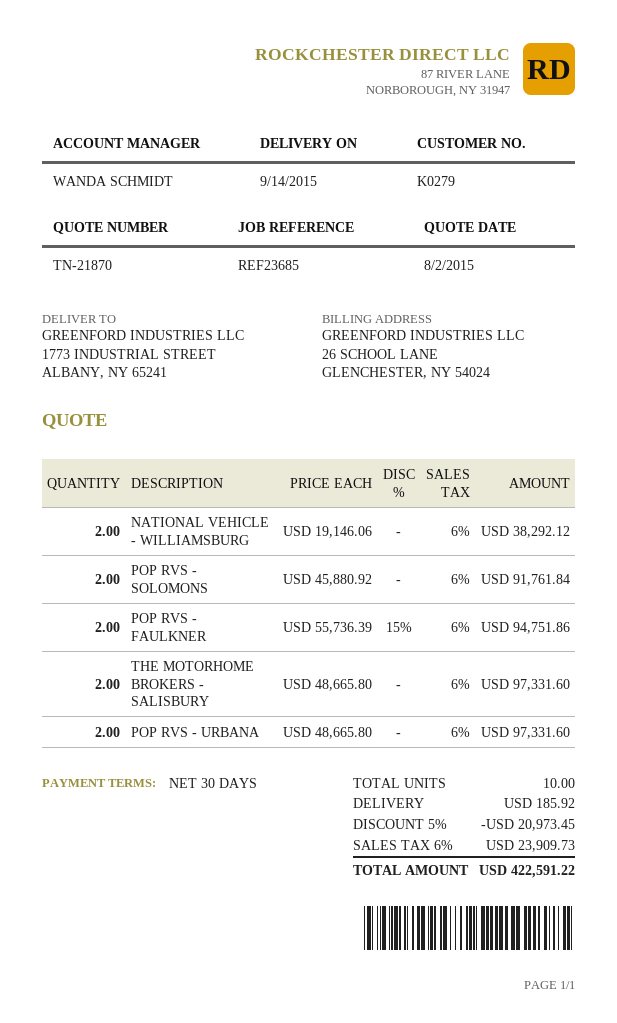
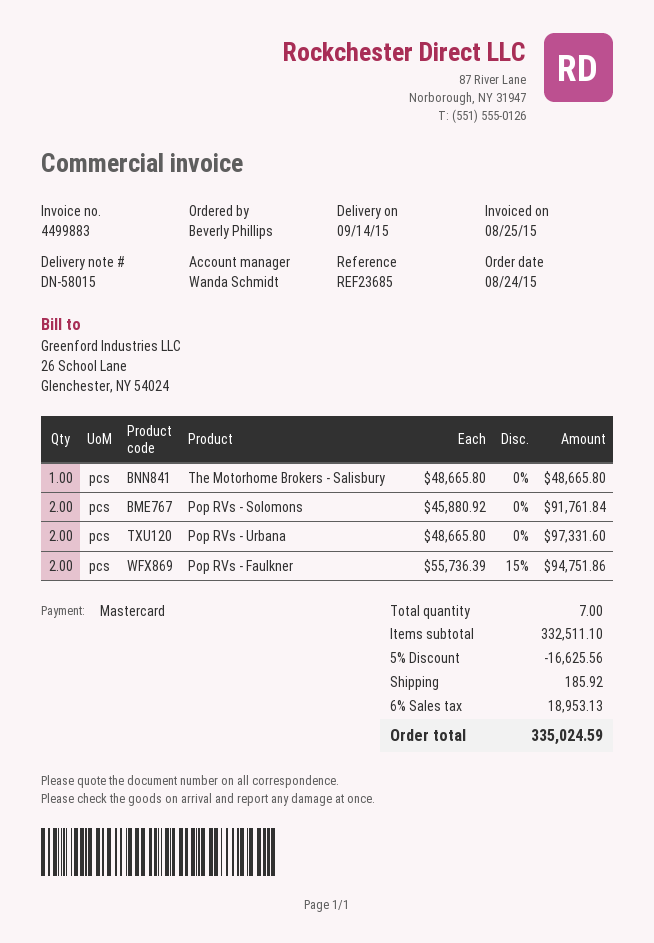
NATIONAL VEHICLE - WILLIAMSBURG: 2 x 19146.06 = 38292.12 -> none
THE MOTORHOME BROKERS - SALISBURY: 2 x 48665.80 = 97331.60 -> 1 x 48665.80 = 48665.80
total quantity: 10 -> 7
discount: 5% = 20973.45 -> 5% = 16625.56
tax: 6% = 23909.73 -> 6% = 18953.13
total: 422591.22 -> 335024.59

